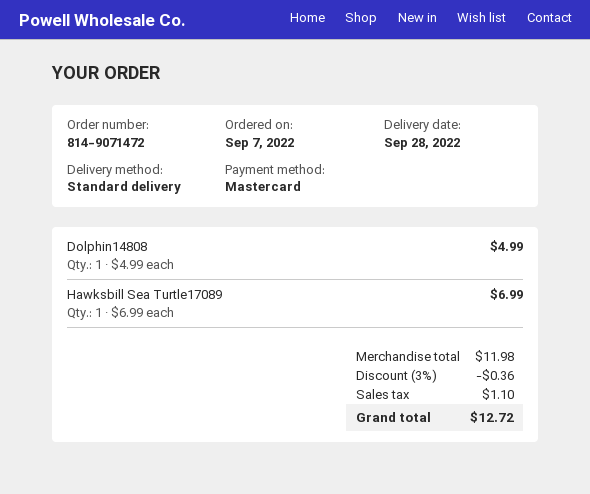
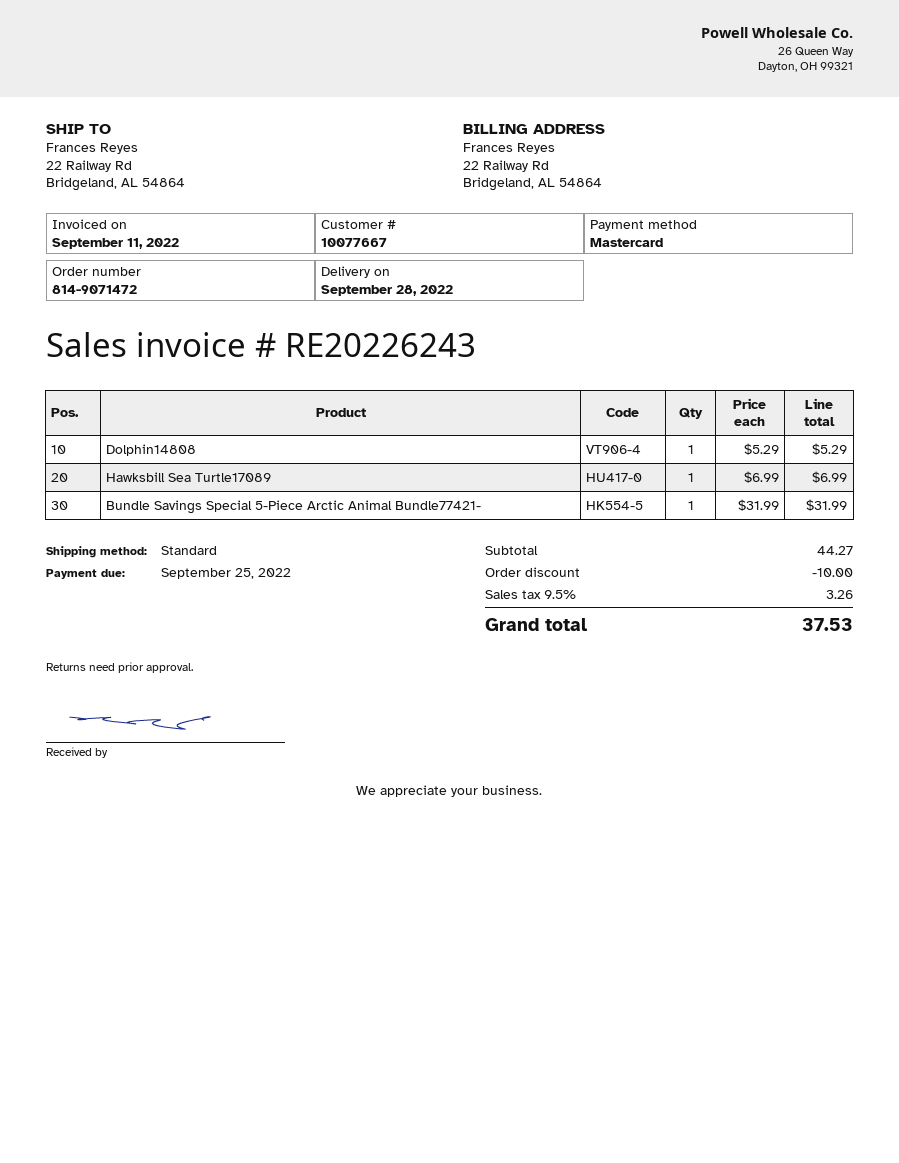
Dolphin14808: 1 x 4.99 = 4.99 -> 1 x 5.29 = 5.29
Bundle Savings Special 5-Piece Arctic Animal Bundle77421-: none -> 1 x 31.99 = 31.99
subtotal: 11.98 -> 44.27
discount: 0.36 -> 10.00
tax: 1.10 -> 3.26
total: 12.72 -> 37.53

